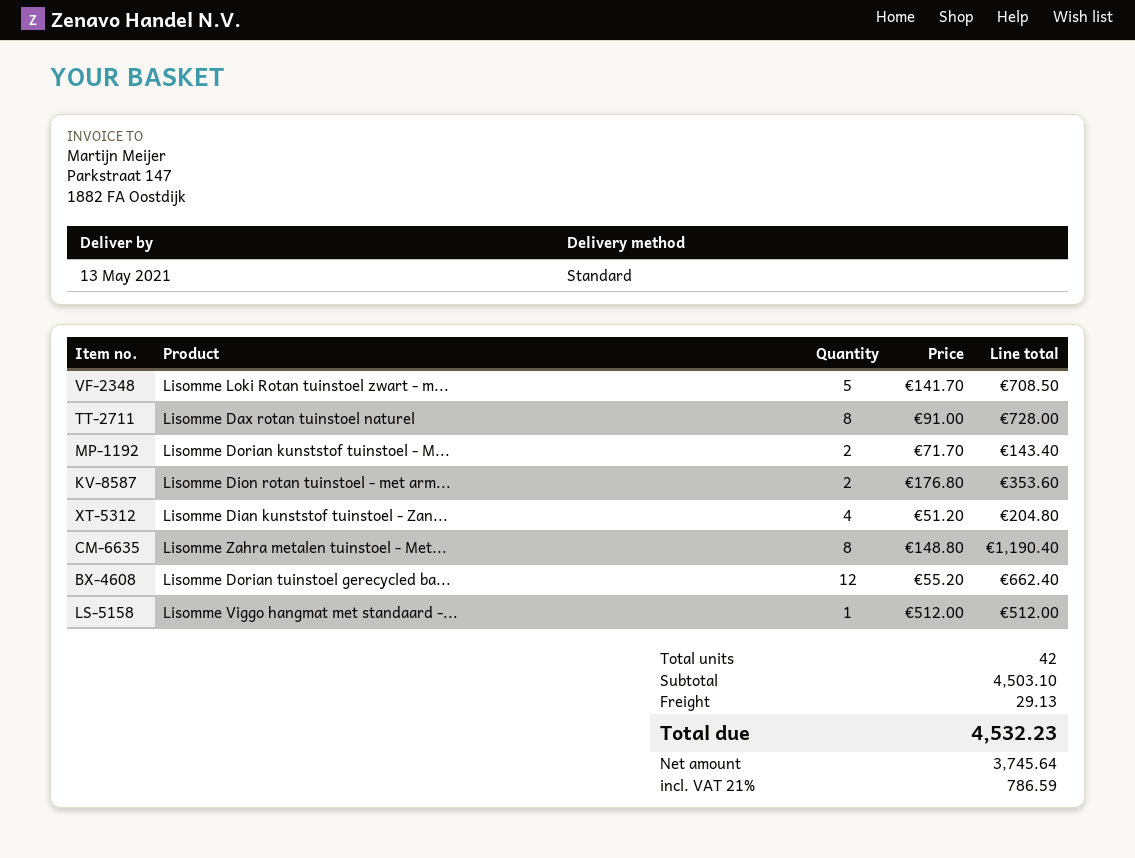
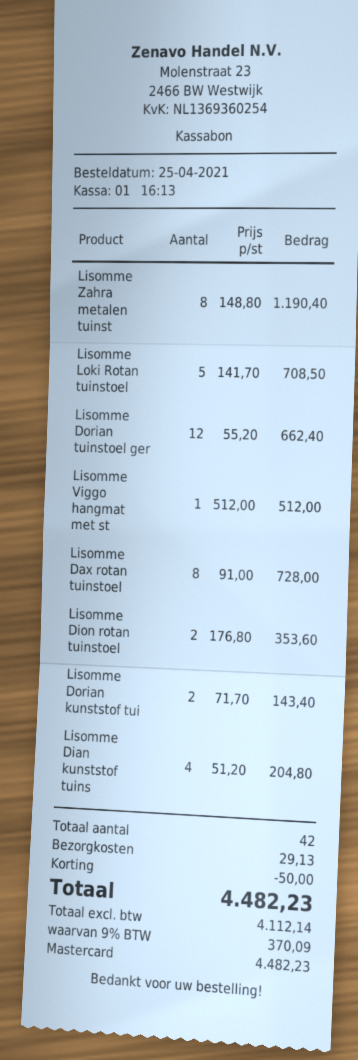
discount: none -> 50.00
net: 3745.64 -> 4112.14
tax: 21% = 786.59 -> 9% = 370.09
total: 4532.23 -> 4482.23

